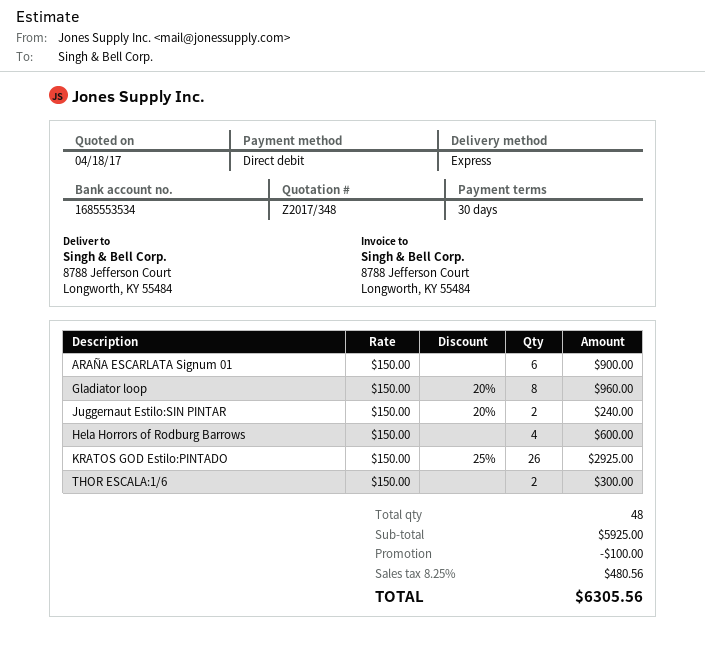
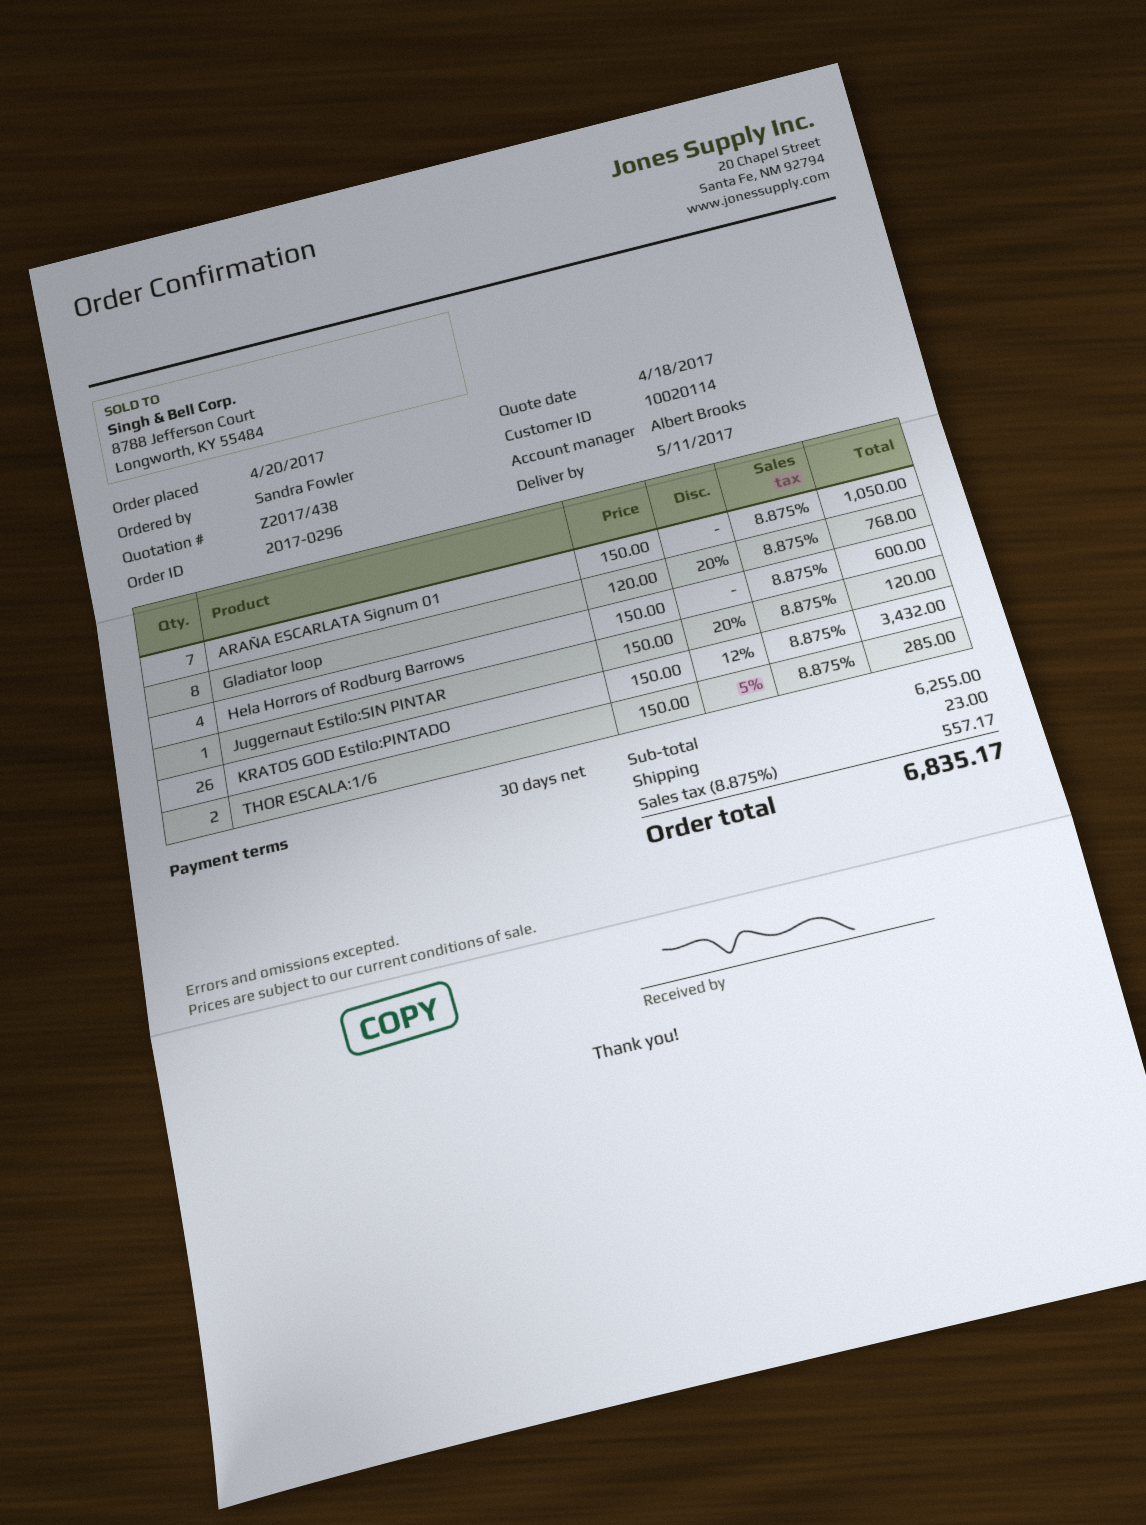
quote number: Z2017/348 -> Z2017/438
ARAÑA ESCARLATA Signum 01: 6 x 150.00 = 900.00 -> 7 x 150.00 = 1050.00
Gladiator loop: 8 x 150.00 - 20% = 960.00 -> 8 x 120.00 - 20% = 768.00
Juggernaut Estilo:SIN PINTAR: 2 x 150.00 - 20% = 240.00 -> 1 x 150.00 - 20% = 120.00
KRATOS GOD Estilo:PINTADO: 26 x 150.00 - 25% = 2925.00 -> 26 x 150.00 - 12% = 3432.00
THOR ESCALA:1/6: 2 x 150.00 = 300.00 -> 2 x 150.00 - 5% = 285.00
subtotal: 5925.00 -> 6255.00
discount: 100.00 -> none
shipping: none -> 23.00
tax: 8.25% = 480.56 -> 8.875% = 557.17
total: 6305.56 -> 6835.17

